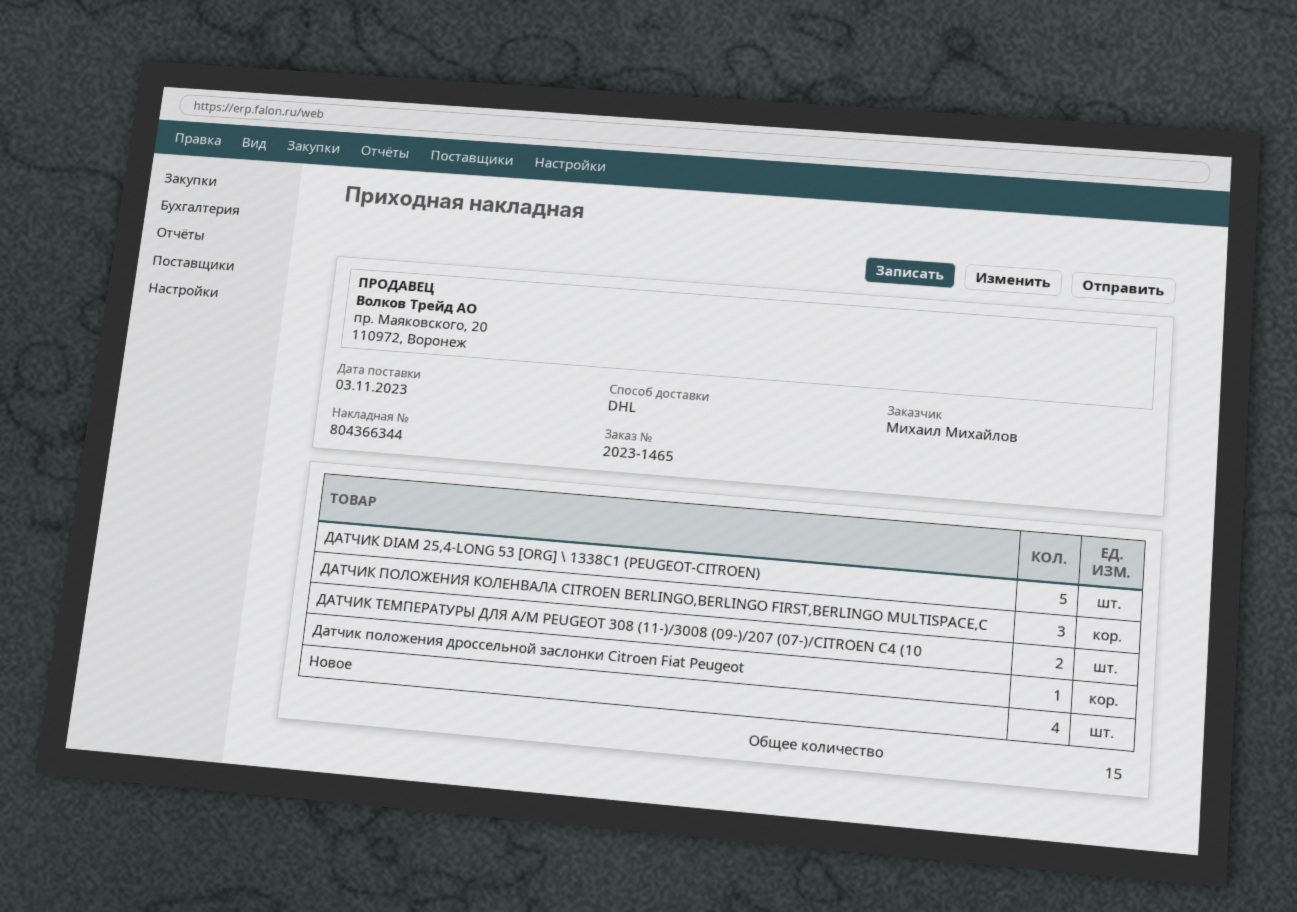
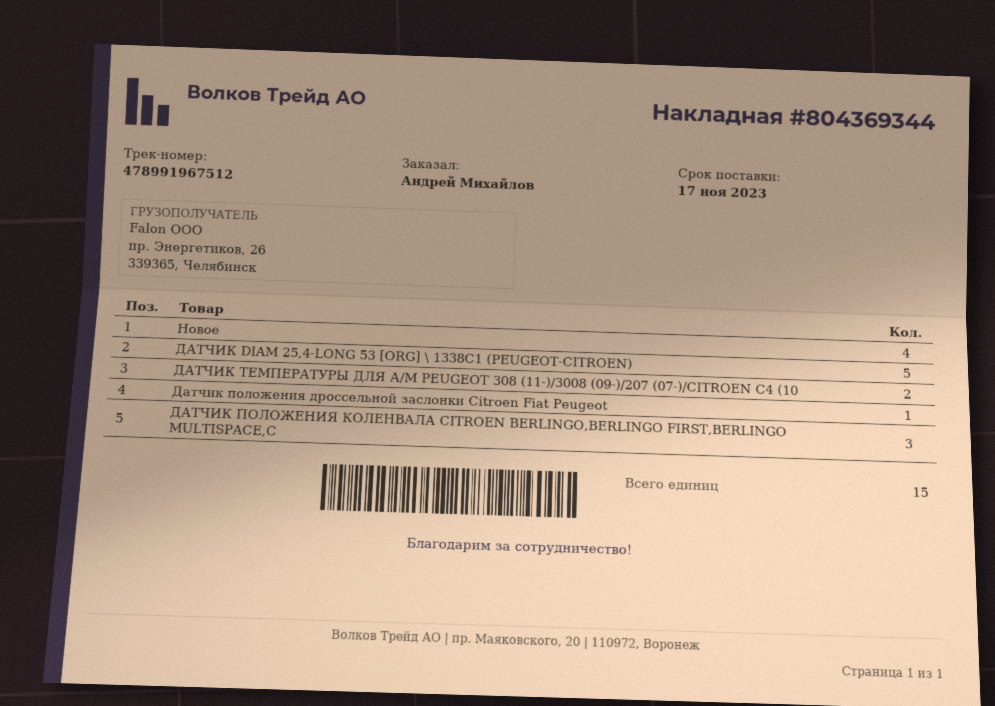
delivery note number: 804366344 -> 804369344
delivery date: 2023-11-03 -> 2023-11-17
ordered by: Михаил Михайлов -> Андрей Михайлов

